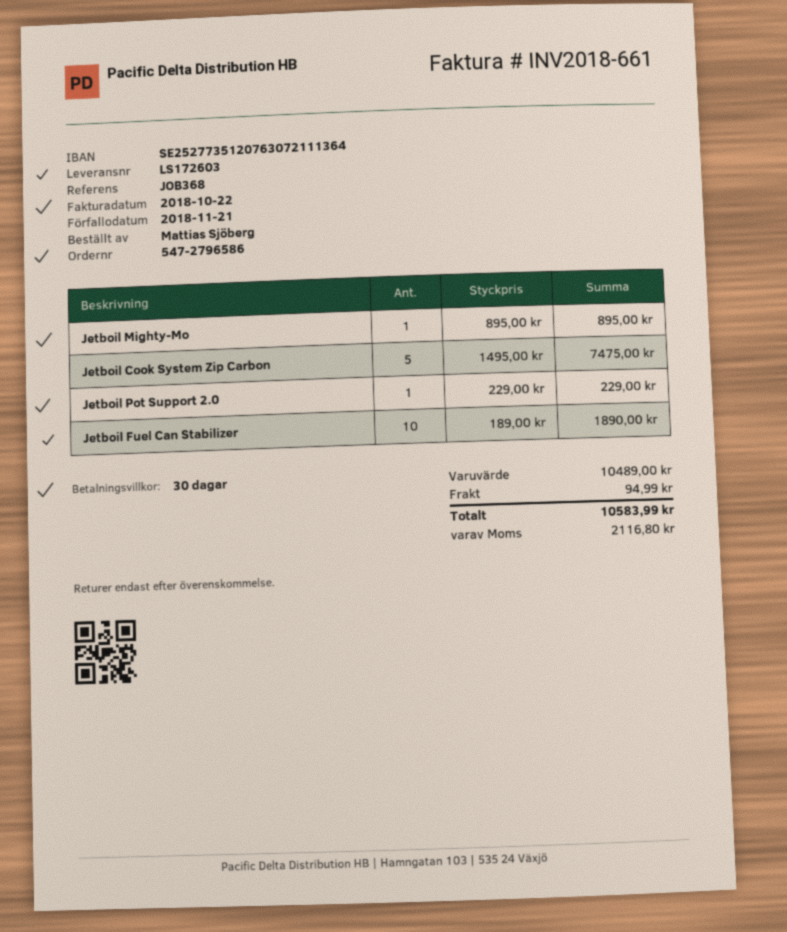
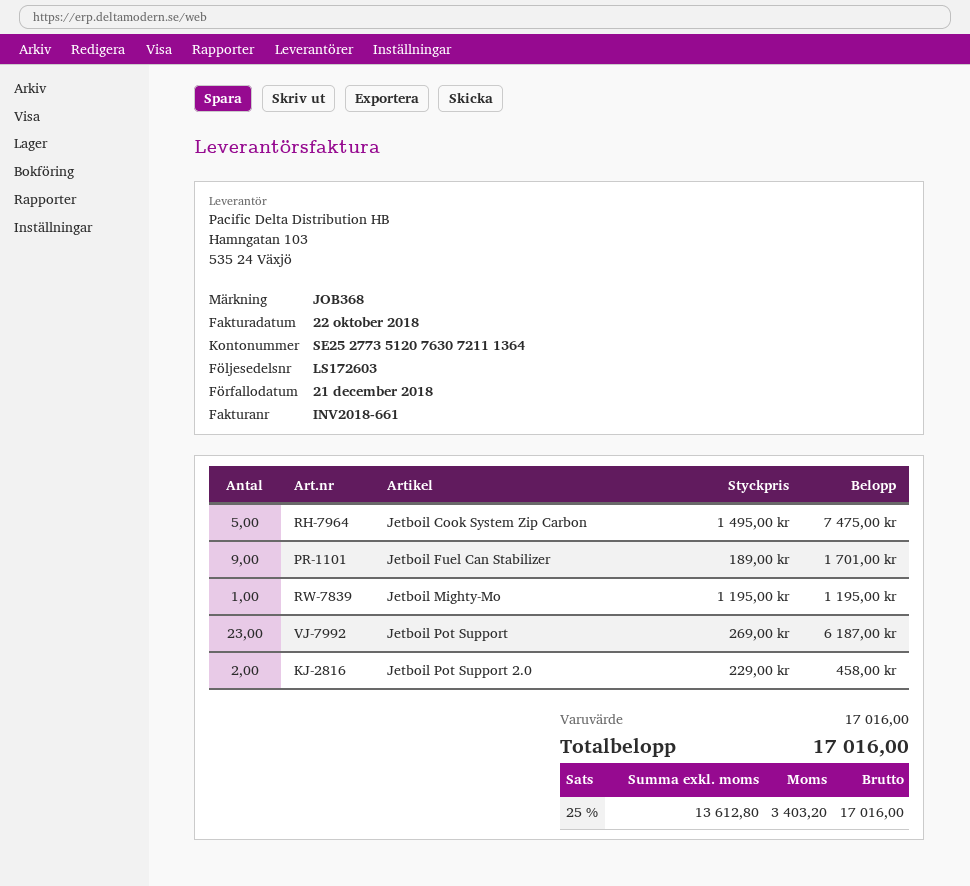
due date: 2018-11-21 -> 2018-12-21
Jetboil Mighty-Mo: 1 x 895.00 = 895.00 -> 1 x 1195.00 = 1195.00
Jetboil Pot Support 2.0: 1 x 229.00 = 229.00 -> 2 x 229.00 = 458.00
Jetboil Fuel Can Stabilizer: 10 x 189.00 = 1890.00 -> 9 x 189.00 = 1701.00
Jetboil Pot Support: none -> 23 x 269.00 = 6187.00
subtotal: 10489.00 -> 17016.00
shipping: 94.99 -> none
tax: 2116.80 -> 3403.20
total: 10583.99 -> 17016.00

